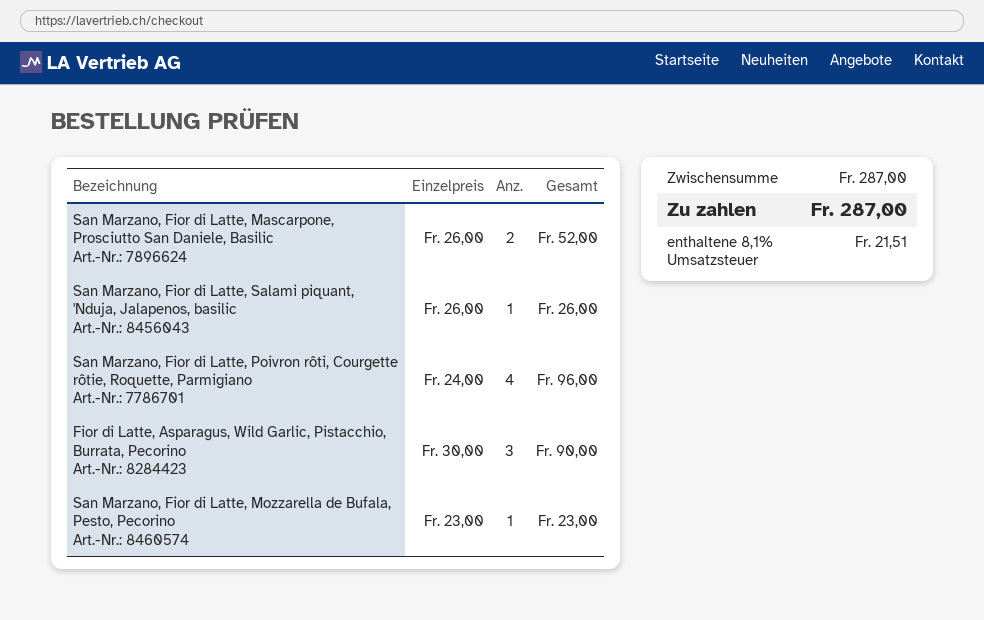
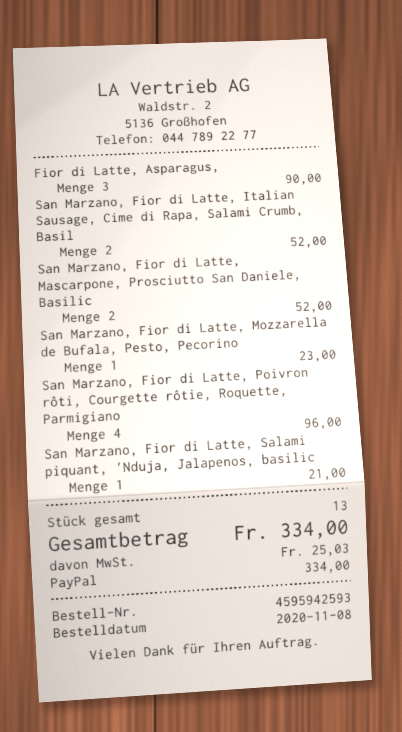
San Marzano, Fior di Latte, Salami piquant, 'Nduja, Jalapenos, basilic: 1 for 26.00 -> 1 for 21.00
San Marzano, Fior di Latte, Italian Sausage, Cime di Rapa, Salami Crumb, Basil: none -> 2 for 52.00
tax: 21.51 -> 25.03
total: 287.00 -> 334.00

